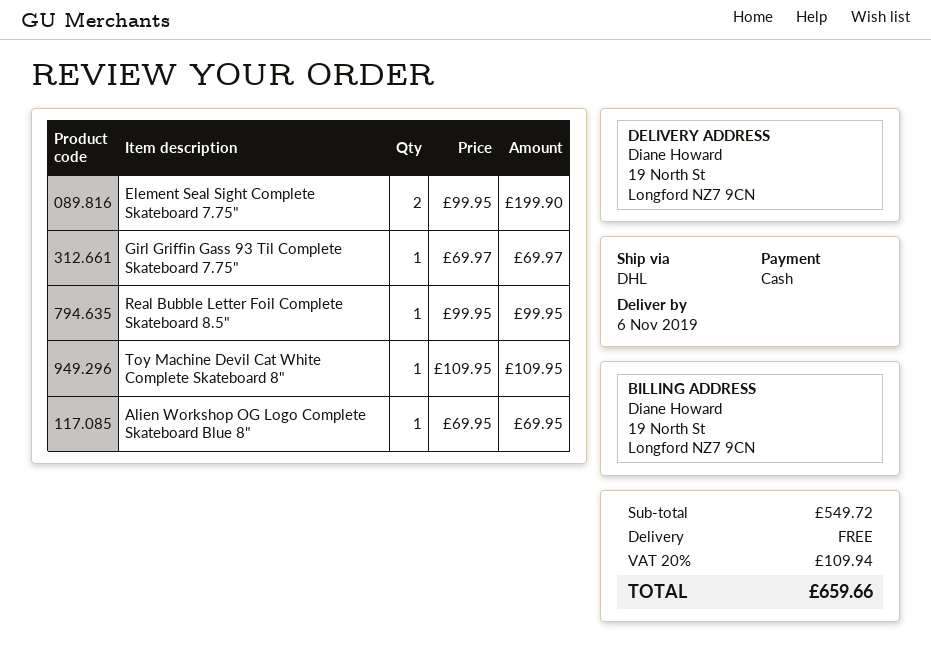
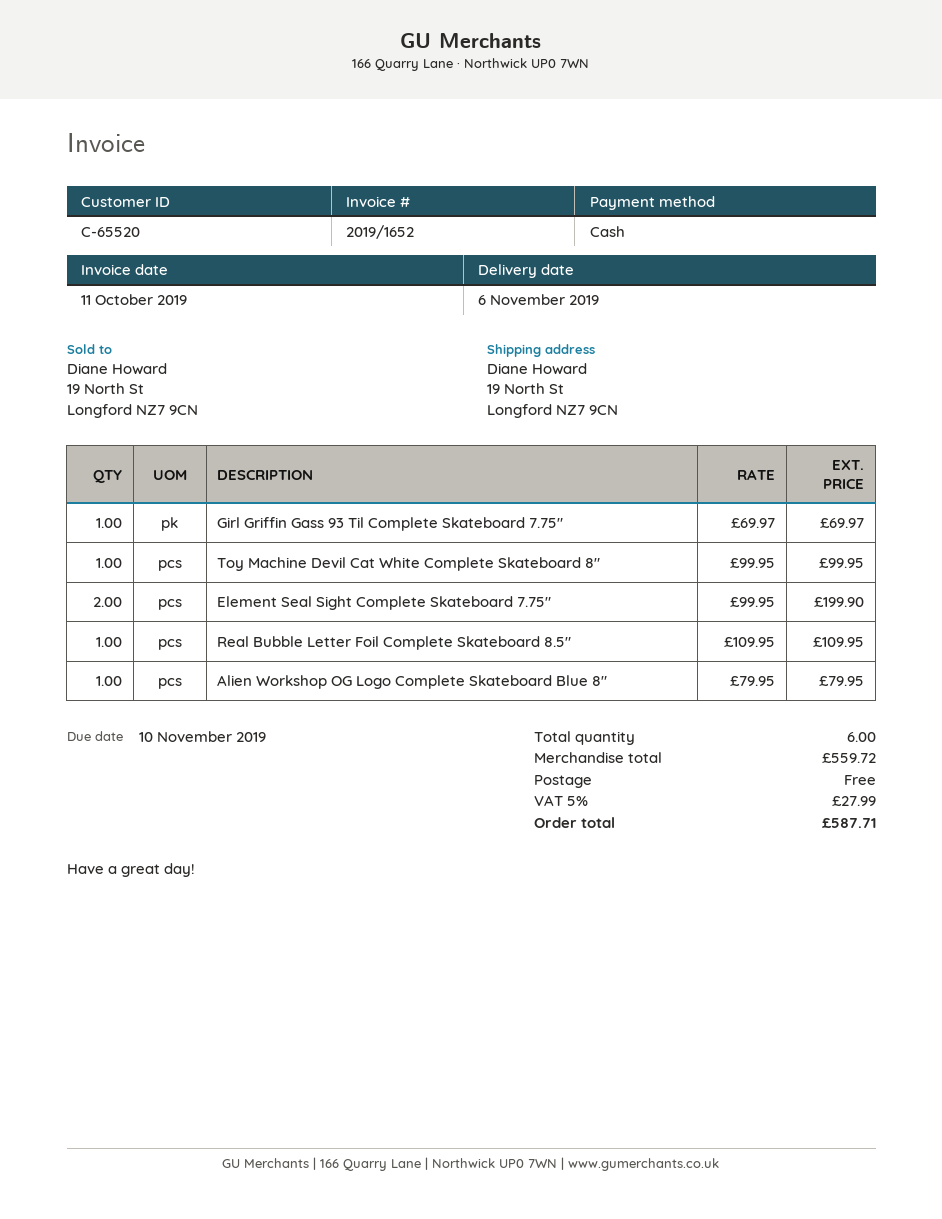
Real Bubble Letter Foil Complete Skateboard 8.5": 1 x 99.95 = 99.95 -> 1 x 109.95 = 109.95
Toy Machine Devil Cat White Complete Skateboard 8": 1 x 109.95 = 109.95 -> 1 x 99.95 = 99.95
Alien Workshop OG Logo Complete Skateboard Blue 8": 1 x 69.95 = 69.95 -> 1 x 79.95 = 79.95
subtotal: 549.72 -> 559.72
tax: 20% = 109.94 -> 5% = 27.99
total: 659.66 -> 587.71

